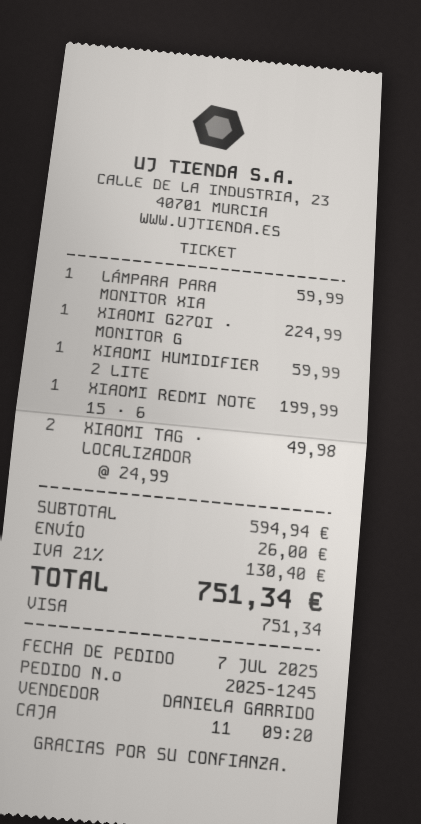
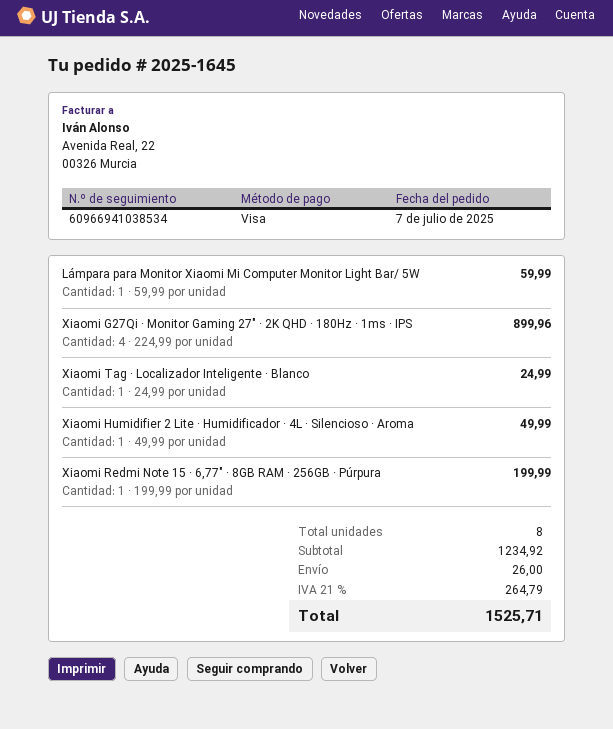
order number: 2025-1245 -> 2025-1645
XIAOMI G27QI · MONITOR G: 1 x 224.99 = 224.99 -> 4 x 224.99 = 899.96
XIAOMI HUMIDIFIER 2 LITE: 1 x 59.99 = 59.99 -> 1 x 49.99 = 49.99
XIAOMI TAG · LOCALIZADOR: 2 x 24.99 = 49.98 -> 1 x 24.99 = 24.99
subtotal: 594.94 -> 1234.92
tax: 21% = 130.40 -> 21% = 264.79
total: 751.34 -> 1525.71

